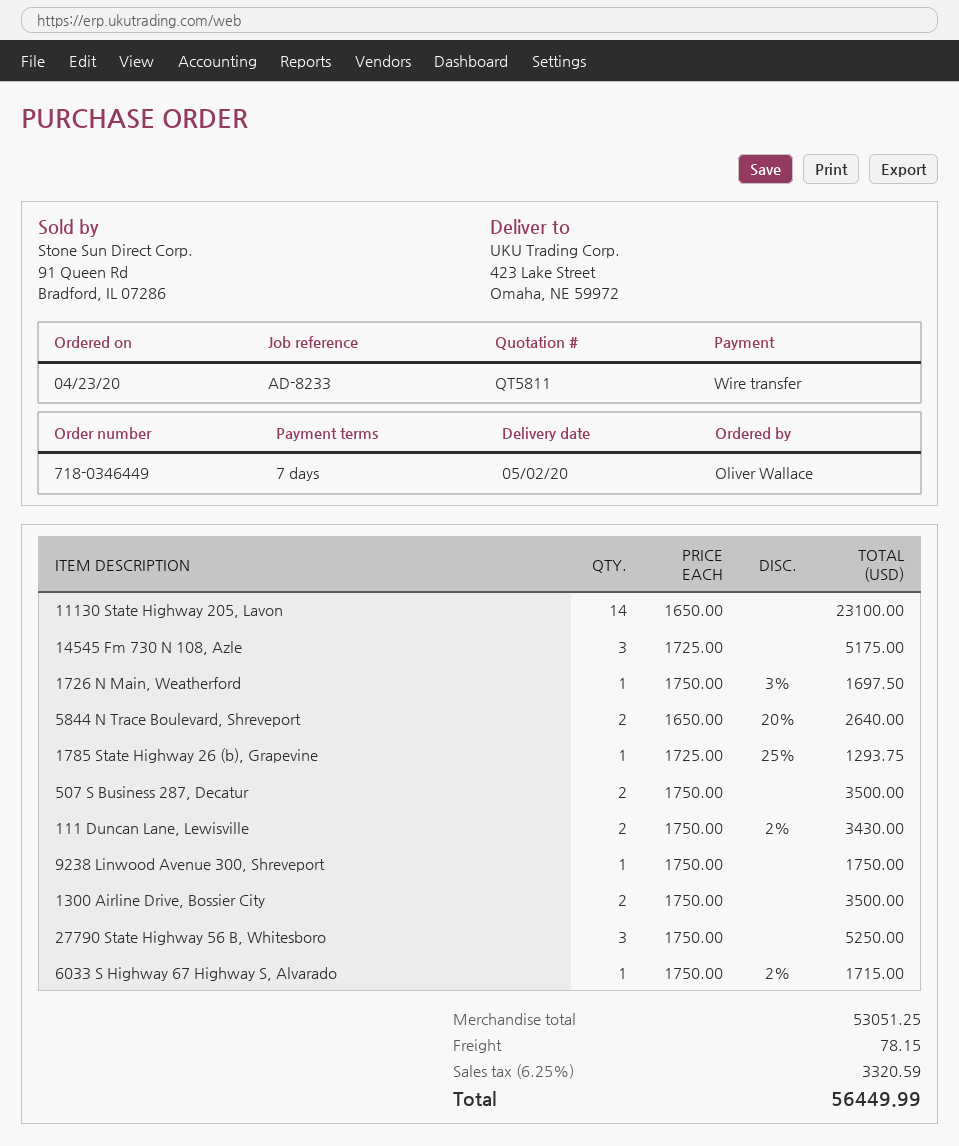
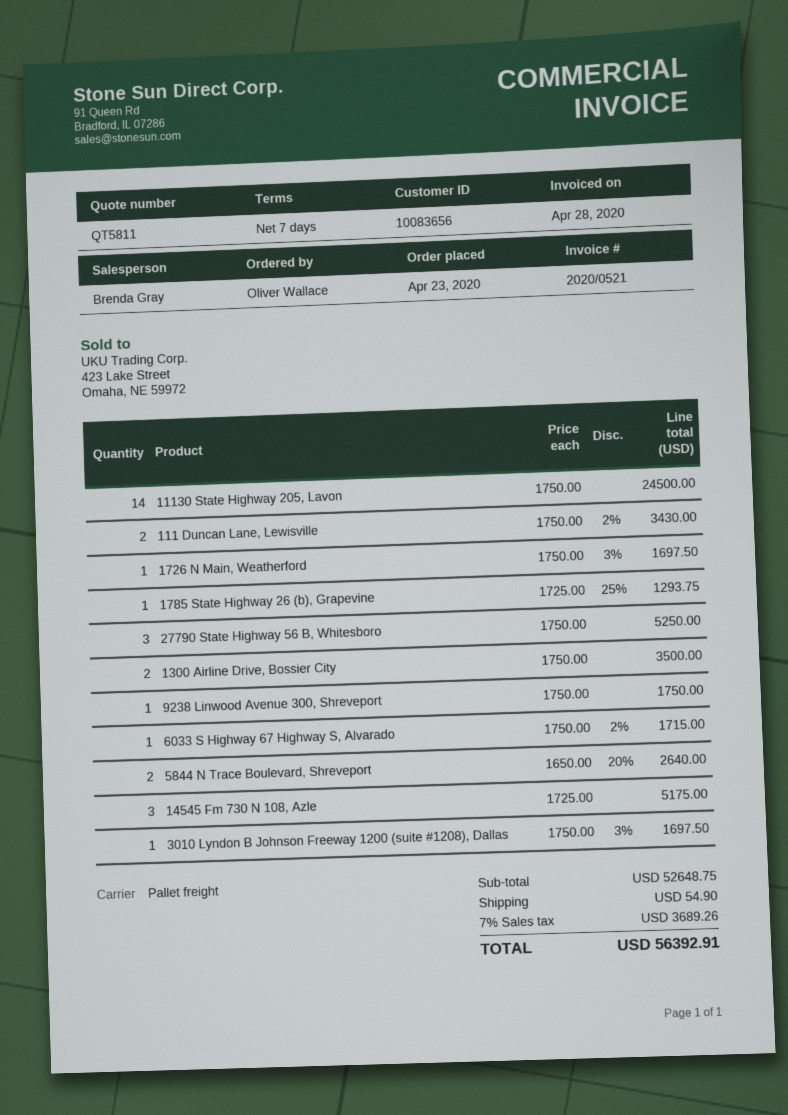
11130 State Highway 205, Lavon: 14 x 1650.00 = 23100.00 -> 14 x 1750.00 = 24500.00
507 S Business 287, Decatur: 2 x 1750.00 = 3500.00 -> none
3010 Lyndon B Johnson Freeway 1200 (suite #1208), Dallas: none -> 1 x 1750.00 - 3% = 1697.50
subtotal: 53051.25 -> 52648.75
shipping: 78.15 -> 54.90
tax: 6.25% = 3320.59 -> 7% = 3689.26
total: 56449.99 -> 56392.91

